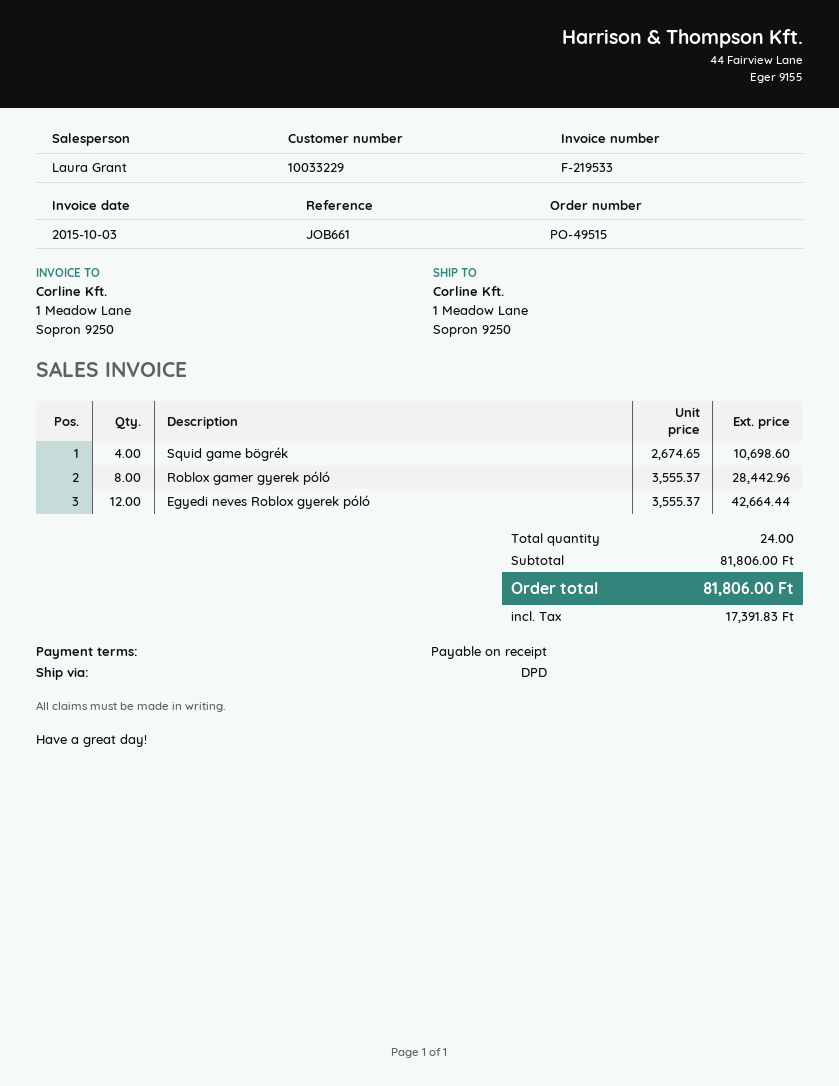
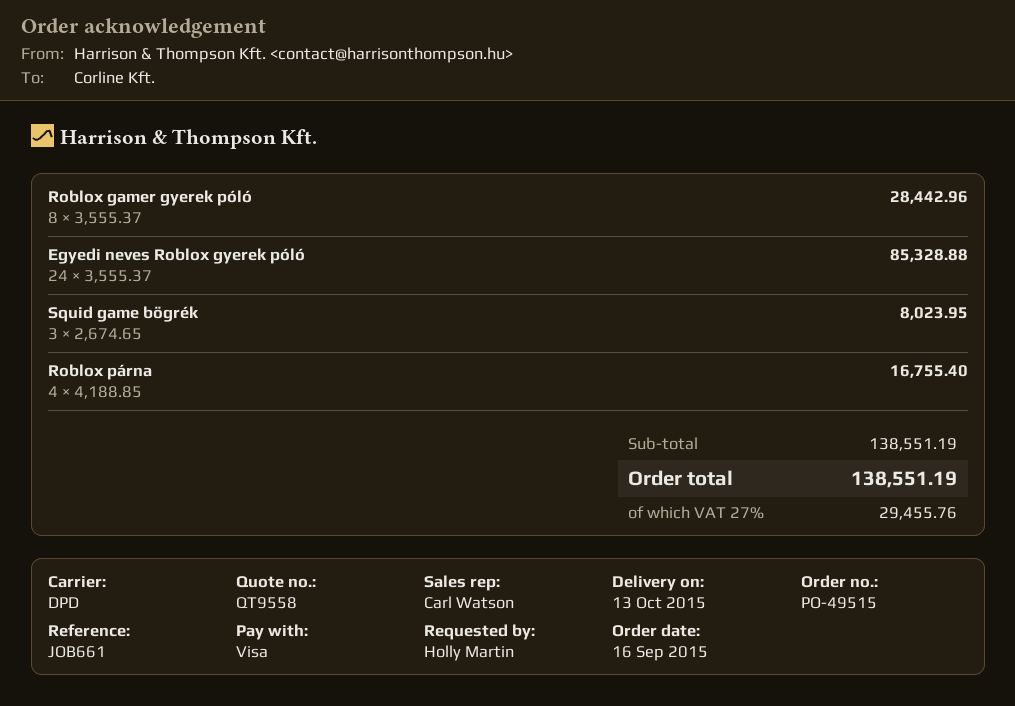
sales rep: Laura Grant -> Carl Watson
Squid game bögrék: 4 x 2674.65 = 10698.60 -> 3 x 2674.65 = 8023.95
Egyedi neves Roblox gyerek póló: 12 x 3555.37 = 42664.44 -> 24 x 3555.37 = 85328.88
Roblox párna: none -> 4 x 4188.85 = 16755.40
subtotal: 81806.00 -> 138551.19
tax: 17391.83 -> 29455.76
total: 81806.00 -> 138551.19

